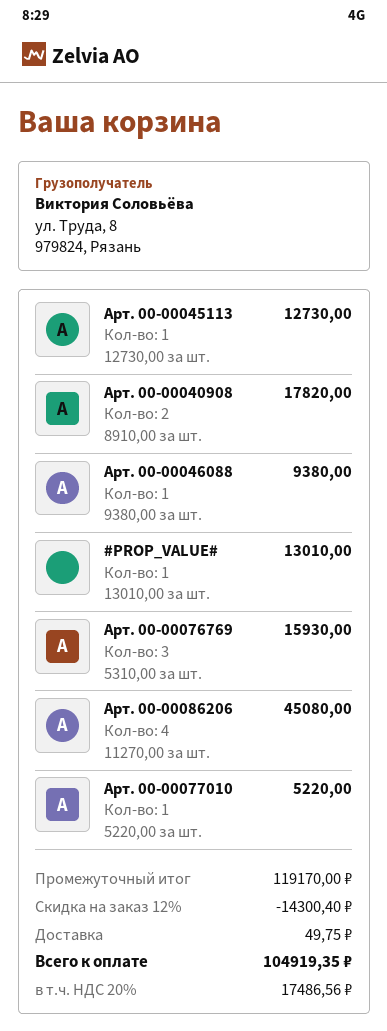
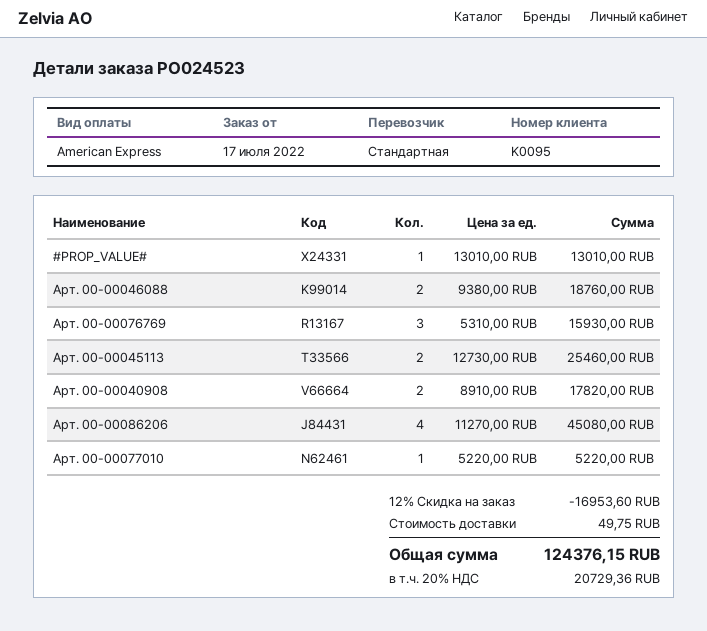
Арт. 00-00045113: 1 x 12730.00 = 12730.00 -> 2 x 12730.00 = 25460.00
Арт. 00-00046088: 1 x 9380.00 = 9380.00 -> 2 x 9380.00 = 18760.00
discount: 12% = 14300.40 -> 12% = 16953.60
tax: 20% = 17486.56 -> 20% = 20729.36
total: 104919.35 -> 124376.15

